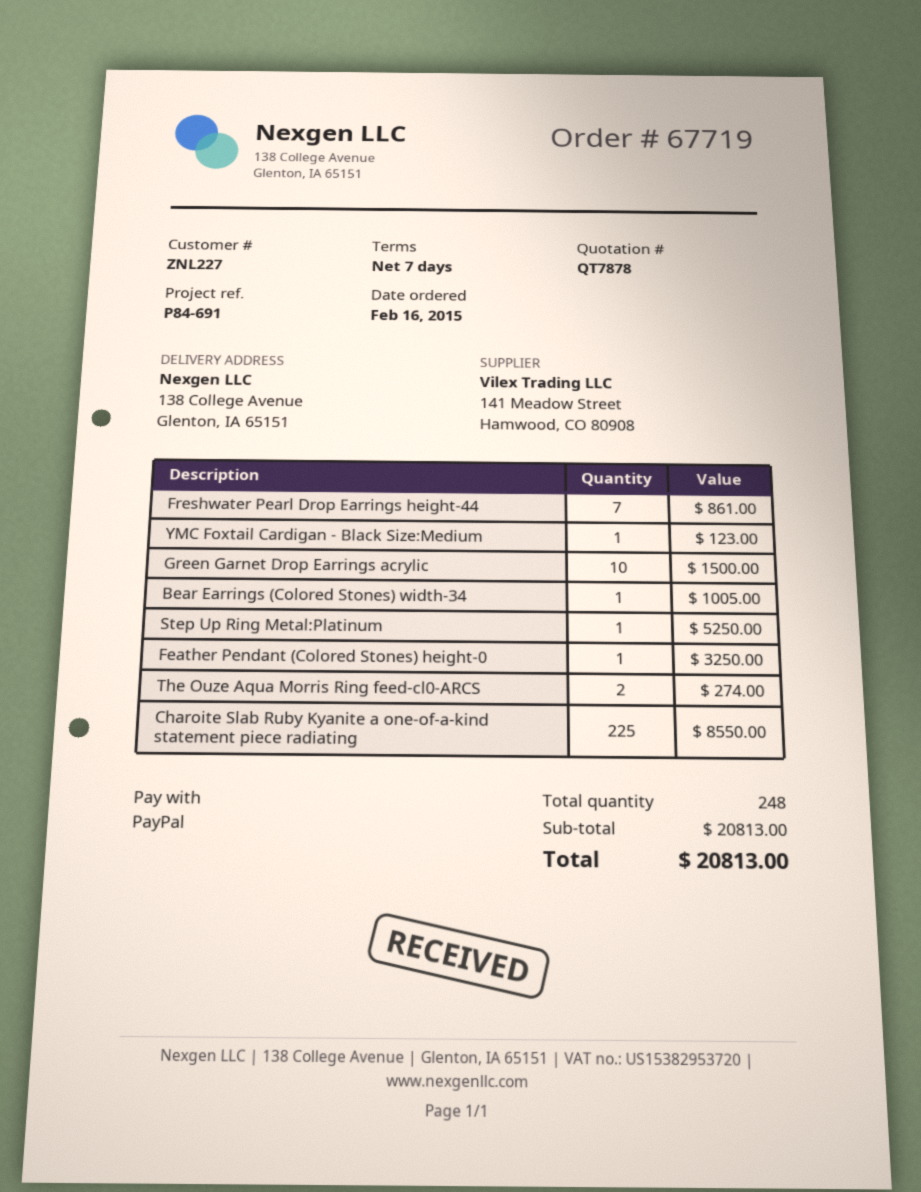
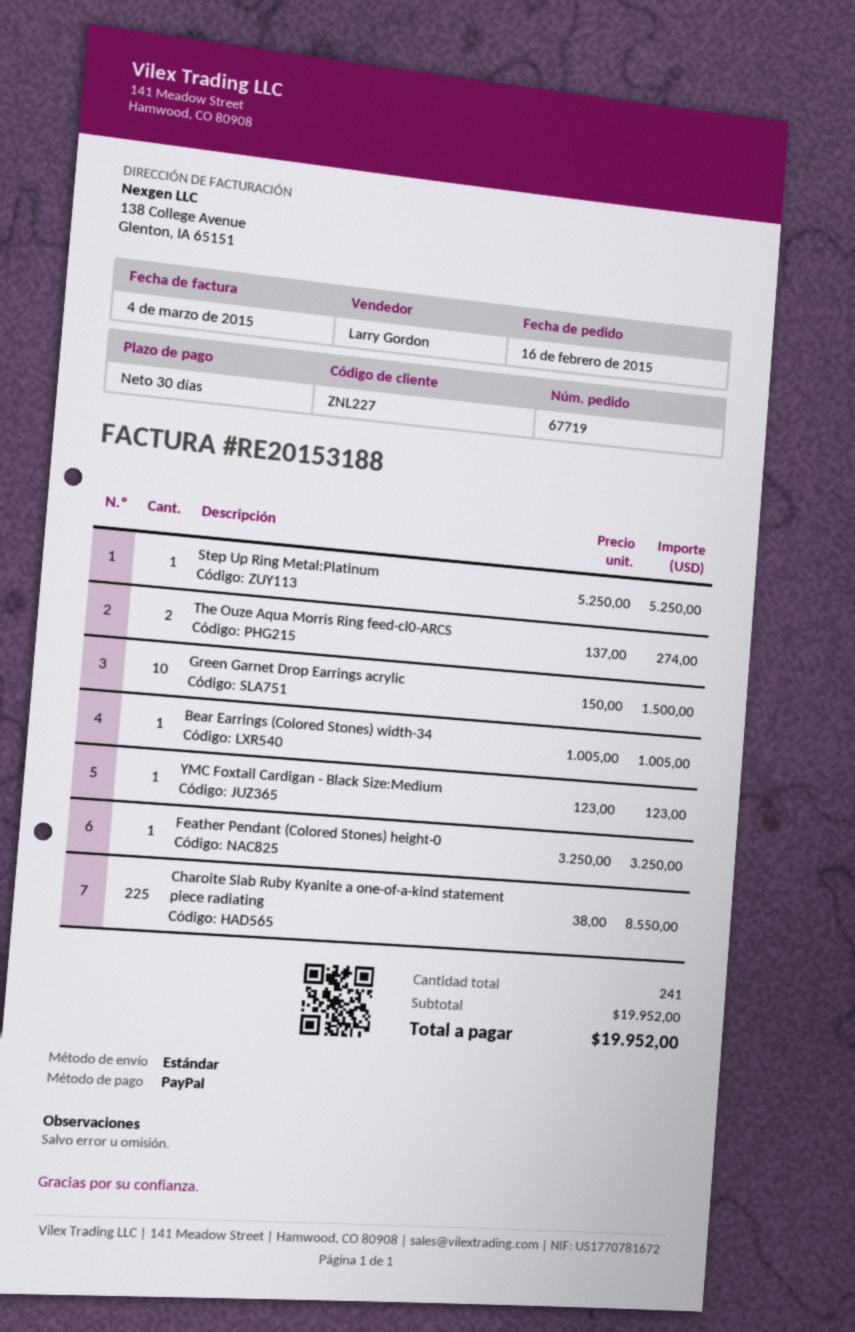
payment terms: 7 days -> 30 days
Freshwater Pearl Drop Earrings height-44: 7 for 861.00 -> none
total quantity: 248 -> 241
subtotal: 20813.00 -> 19952.00
total: 20813.00 -> 19952.00

